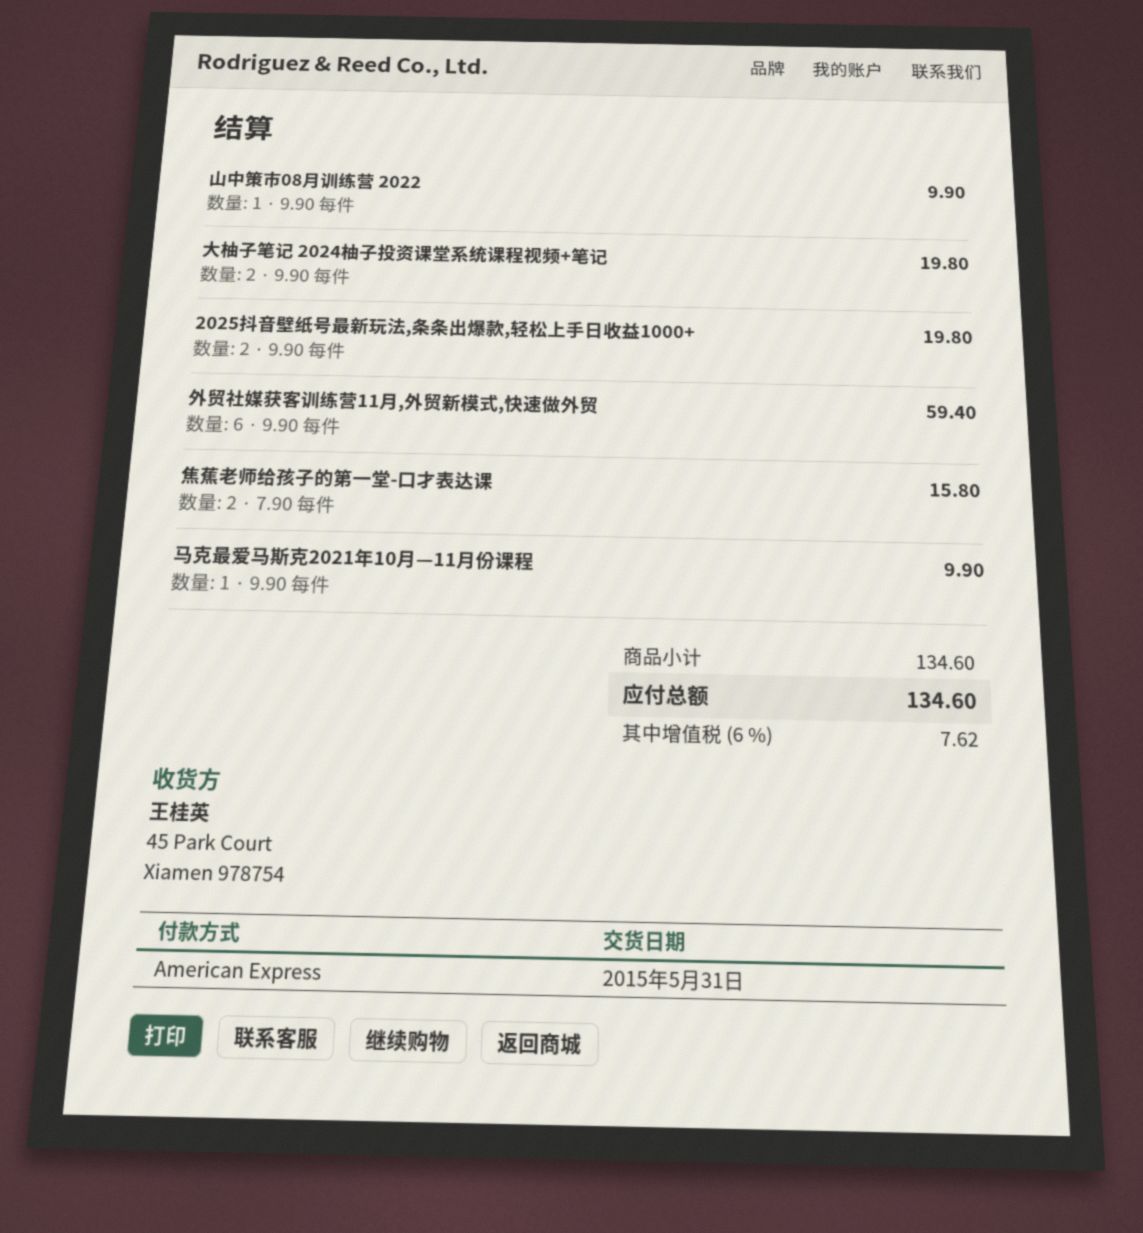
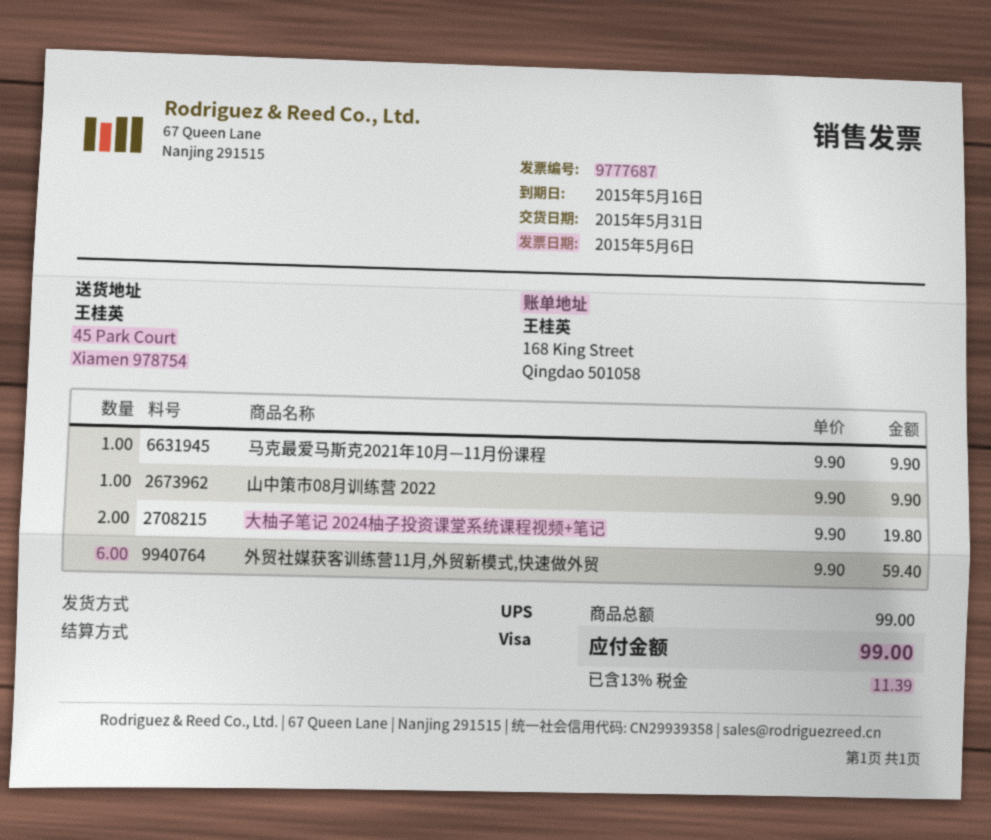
payment method: American Express -> Visa
2025抖音壁纸号最新玩法,条条出爆款,轻松上手日收益1000+: 2 x 9.90 = 19.80 -> none
焦蕉老师给孩子的第一堂-口才表达课: 2 x 7.90 = 15.80 -> none
subtotal: 134.60 -> 99.00
tax: 6% = 7.62 -> 13% = 11.39
total: 134.60 -> 99.00

